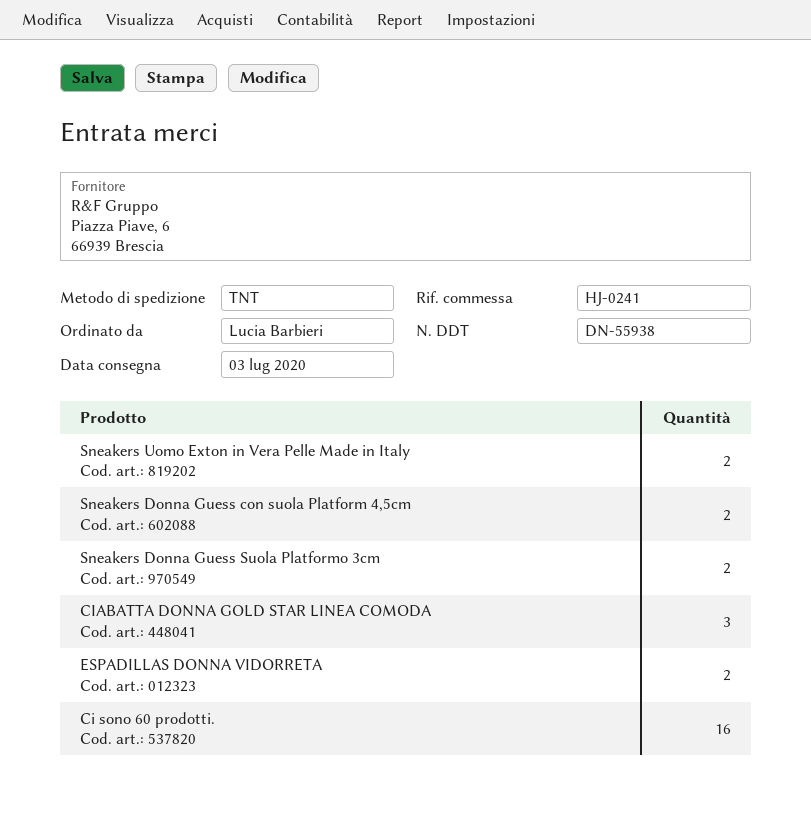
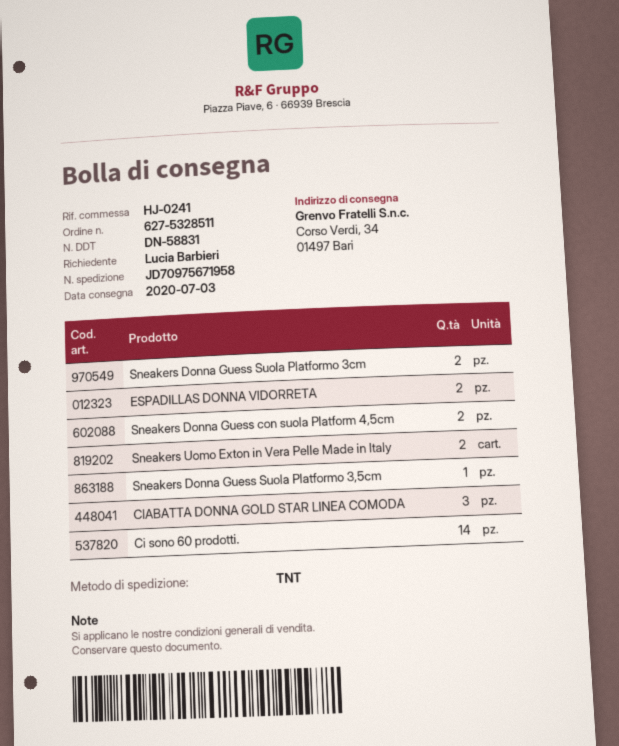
delivery note number: DN-55938 -> DN-58831
Ci sono 60 prodotti.: 16 -> 14
Sneakers Donna Guess Suola Platformo 3,5cm: none -> 1

